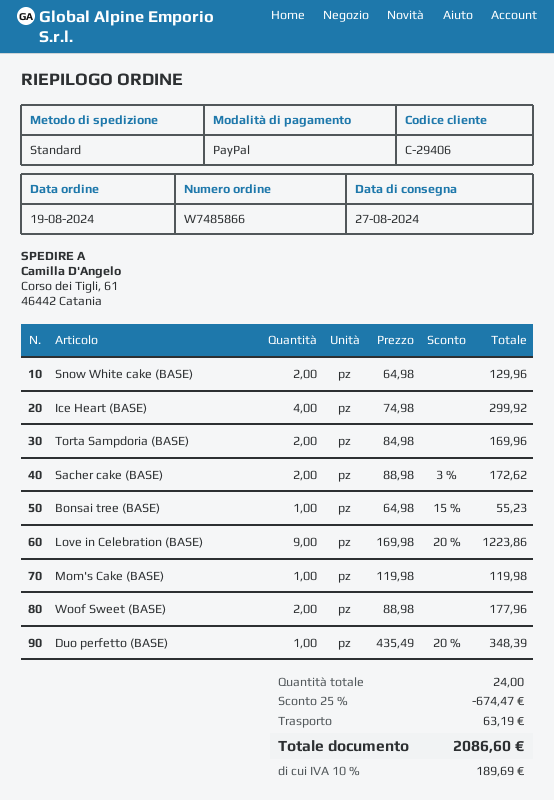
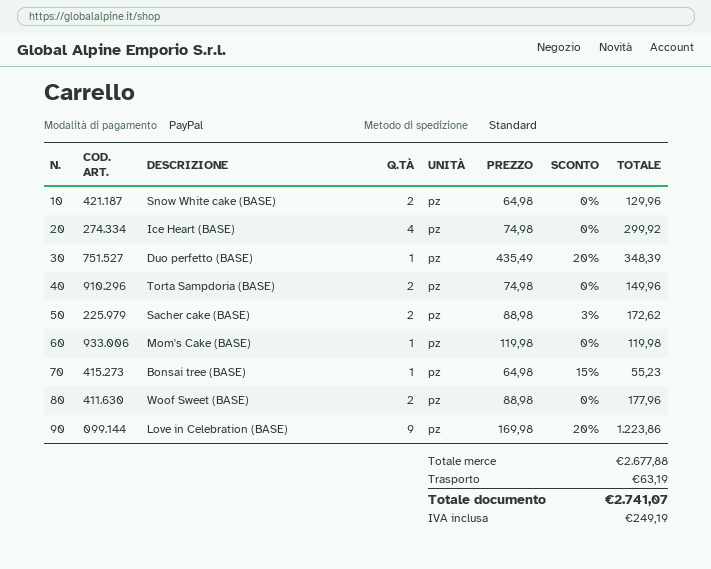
Torta Sampdoria (BASE): 2 x 84.98 = 169.96 -> 2 x 74.98 = 149.96
discount: 25% = 674.47 -> none
tax: 189.69 -> 249.19
total: 2086.60 -> 2741.07

